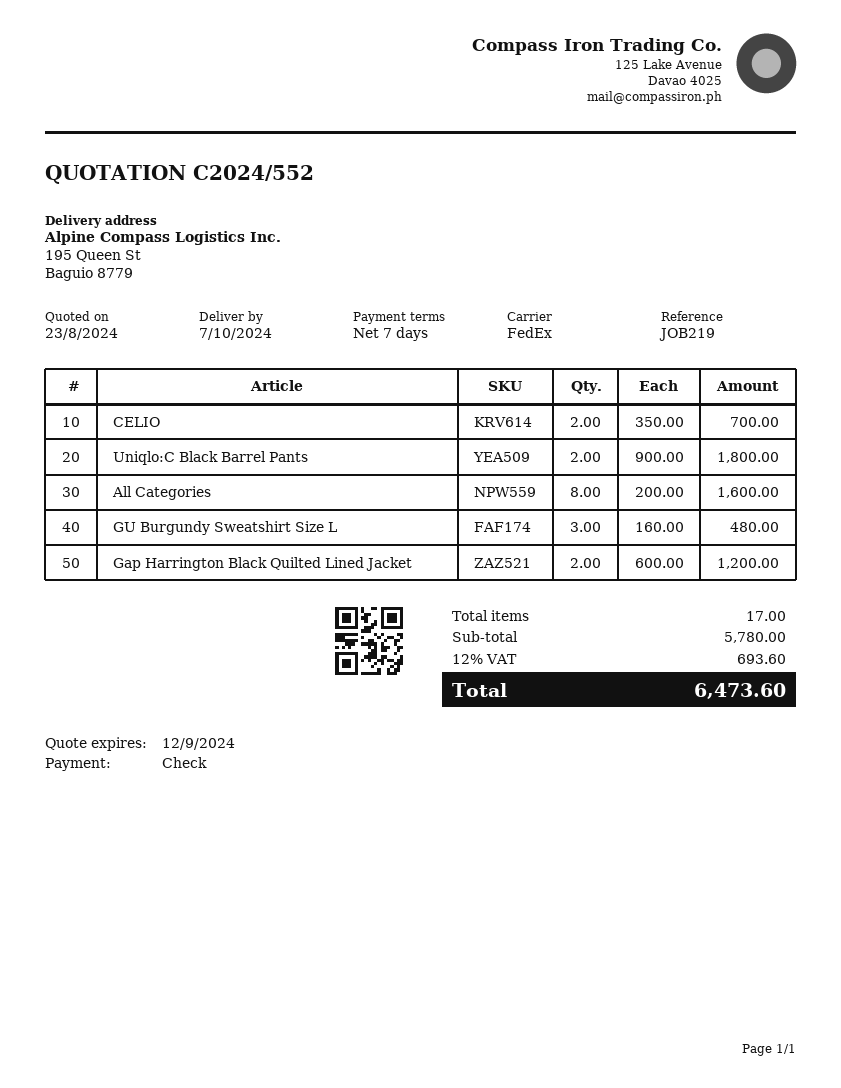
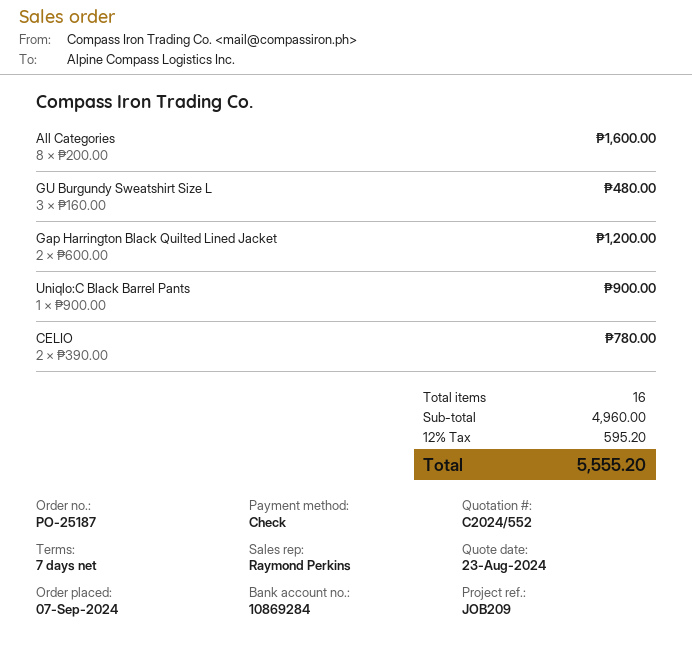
reference: JOB219 -> JOB209
CELIO: 2 x 350.00 = 700.00 -> 2 x 390.00 = 780.00
Uniqlo:C Black Barrel Pants: 2 x 900.00 = 1800.00 -> 1 x 900.00 = 900.00
total quantity: 17 -> 16
subtotal: 5780.00 -> 4960.00
tax: 12% = 693.60 -> 12% = 595.20
total: 6473.60 -> 5555.20

